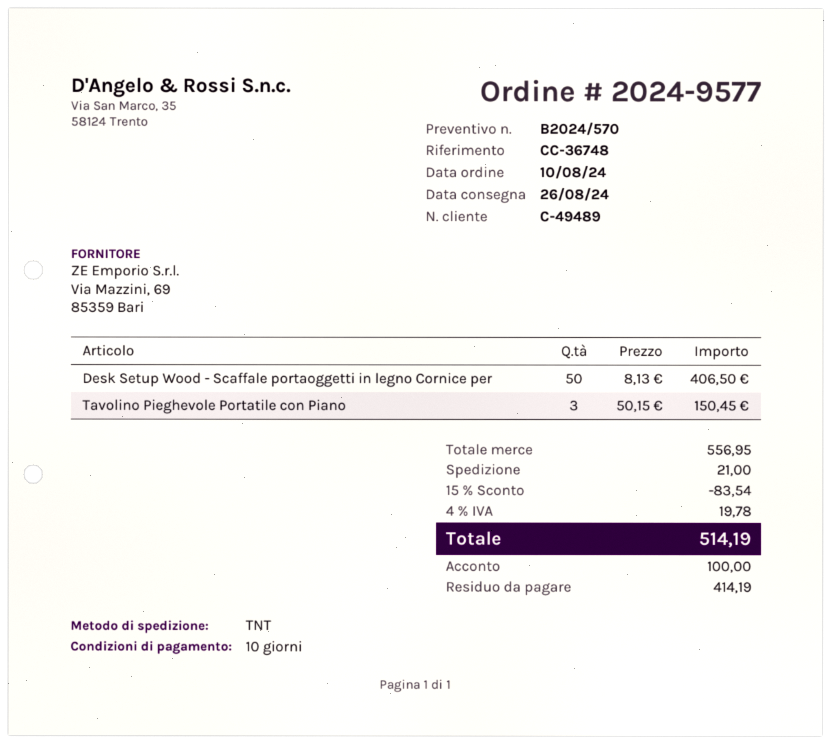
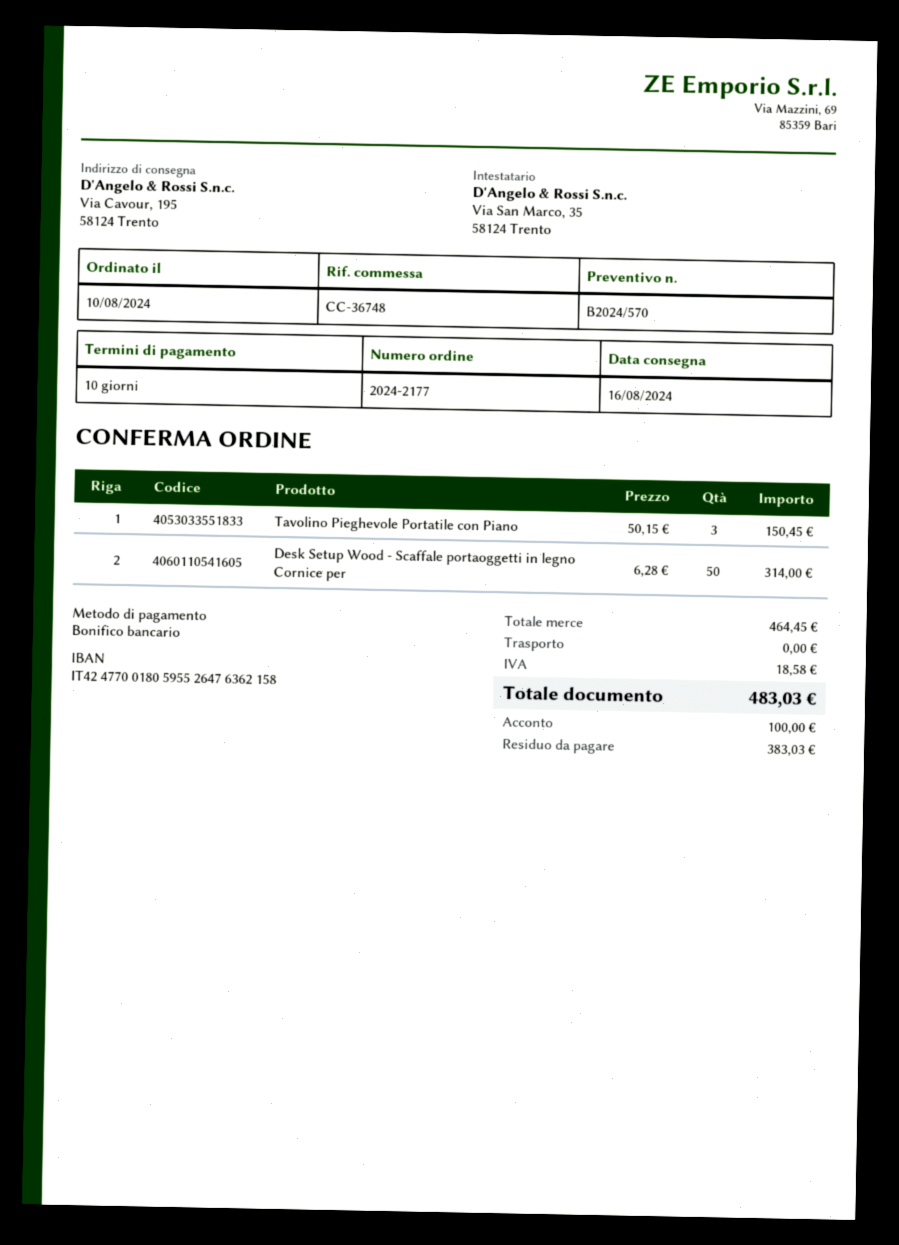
order number: 2024-9577 -> 2024-2177
delivery date: 2024-08-26 -> 2024-08-16
Desk Setup Wood - Scaffale portaoggetti in legno Cornice per: 50 x 8.13 = 406.50 -> 50 x 6.28 = 314.00
subtotal: 556.95 -> 464.45
discount: 15% = 83.54 -> none
shipping: 21.00 -> 0.00
tax: 19.78 -> 18.58
total: 514.19 -> 483.03
balance: 414.19 -> 383.03

